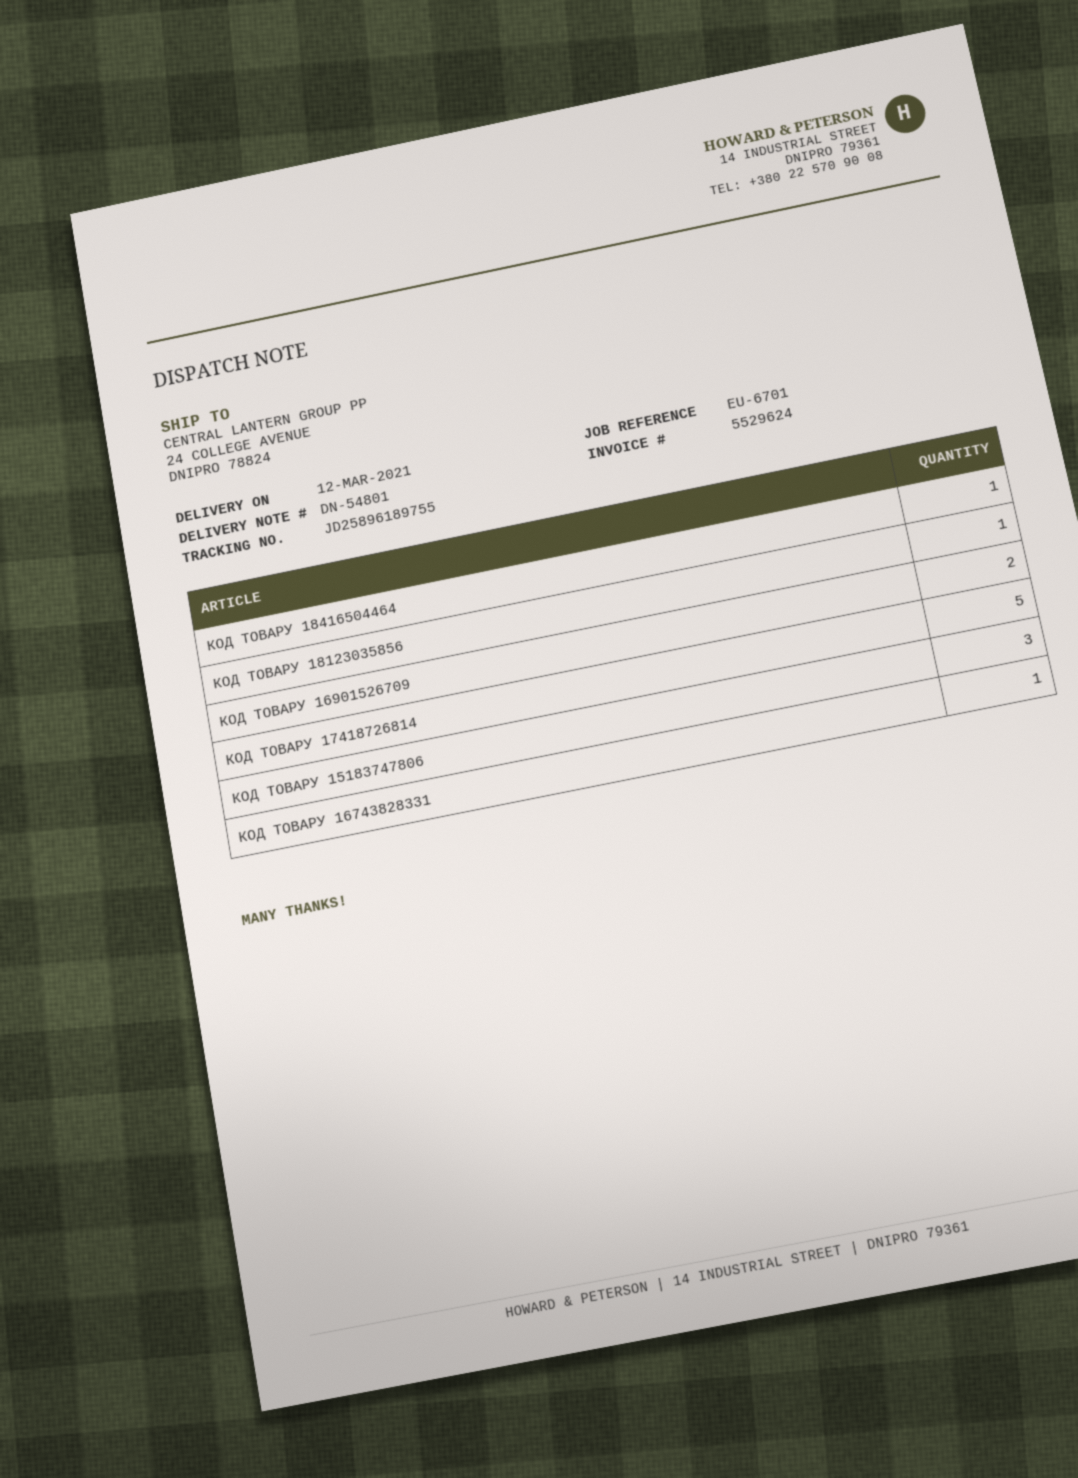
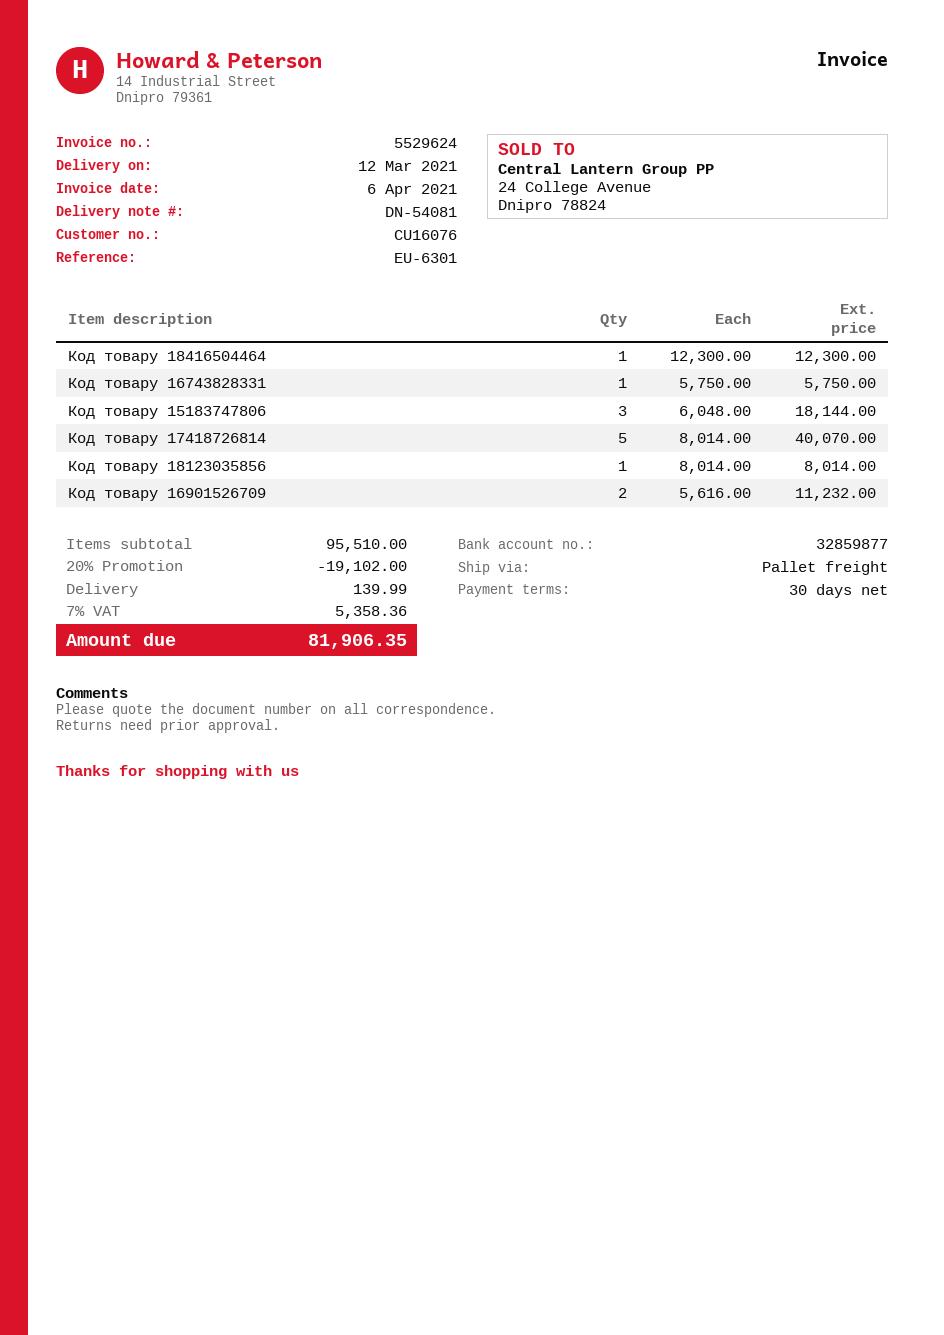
delivery note number: DN-54801 -> DN-54081
reference: EU-6701 -> EU-6301

